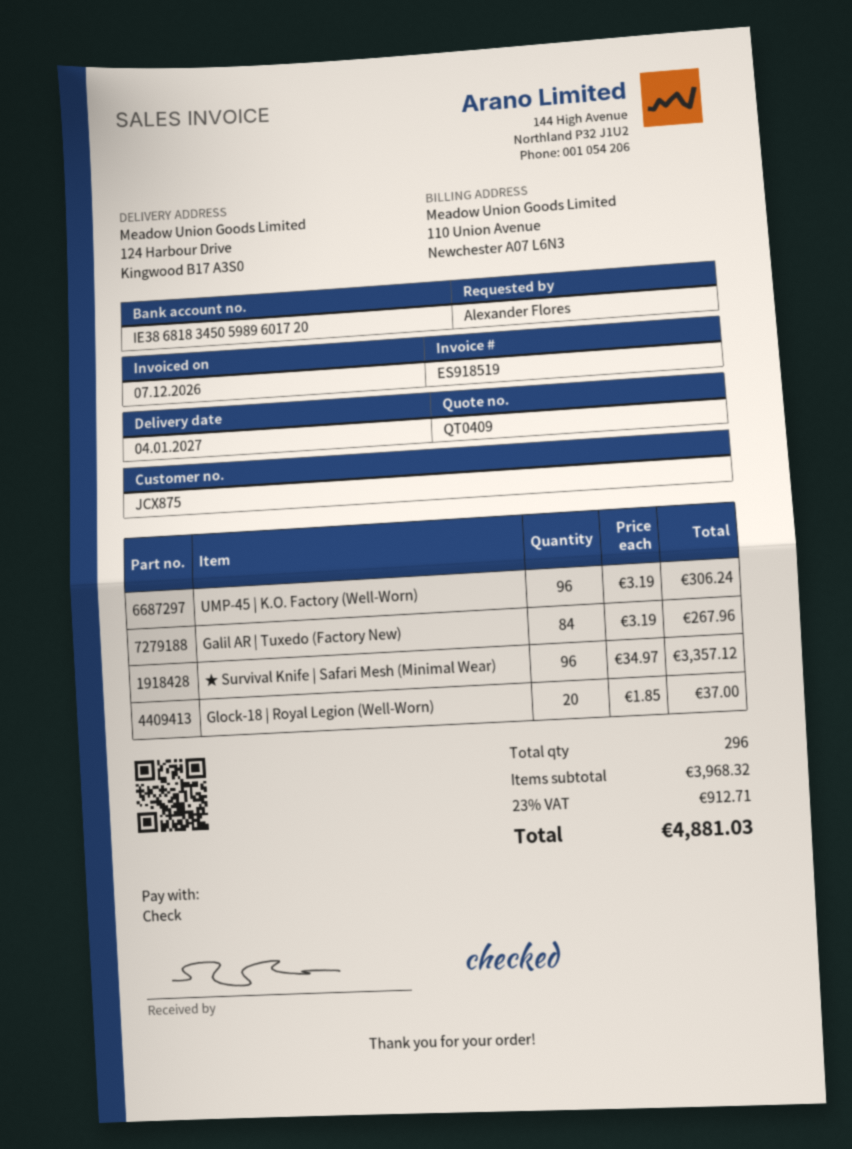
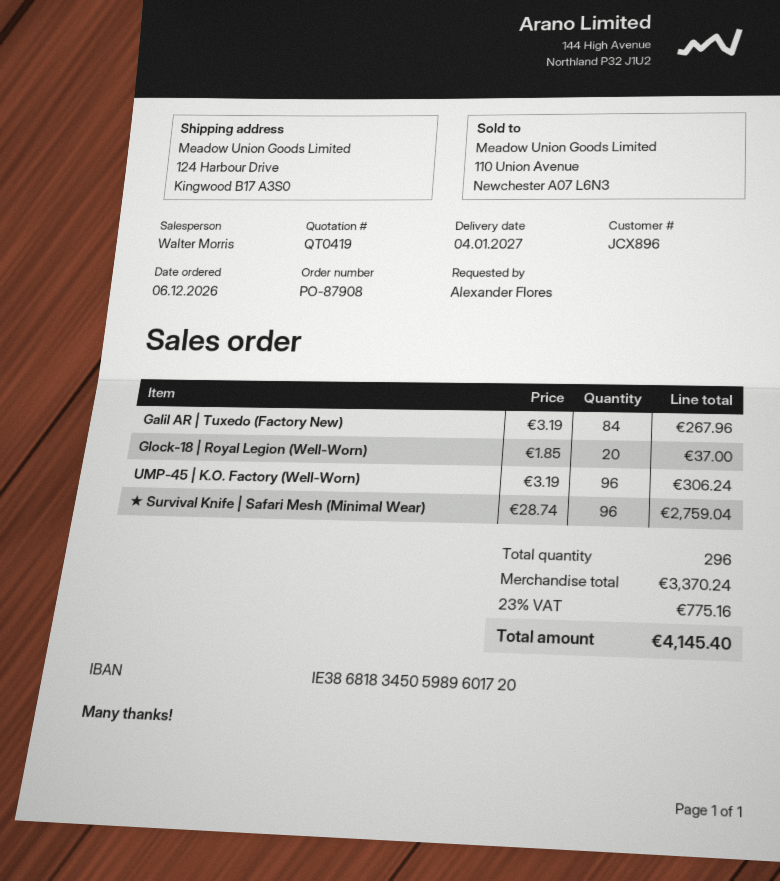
quote number: QT0409 -> QT0419
customer number: JCX875 -> JCX896
★ Survival Knife | Safari Mesh (Minimal Wear): 96 x 34.97 = 3357.12 -> 96 x 28.74 = 2759.04
subtotal: 3968.32 -> 3370.24
tax: 23% = 912.71 -> 23% = 775.16
total: 4881.03 -> 4145.40

